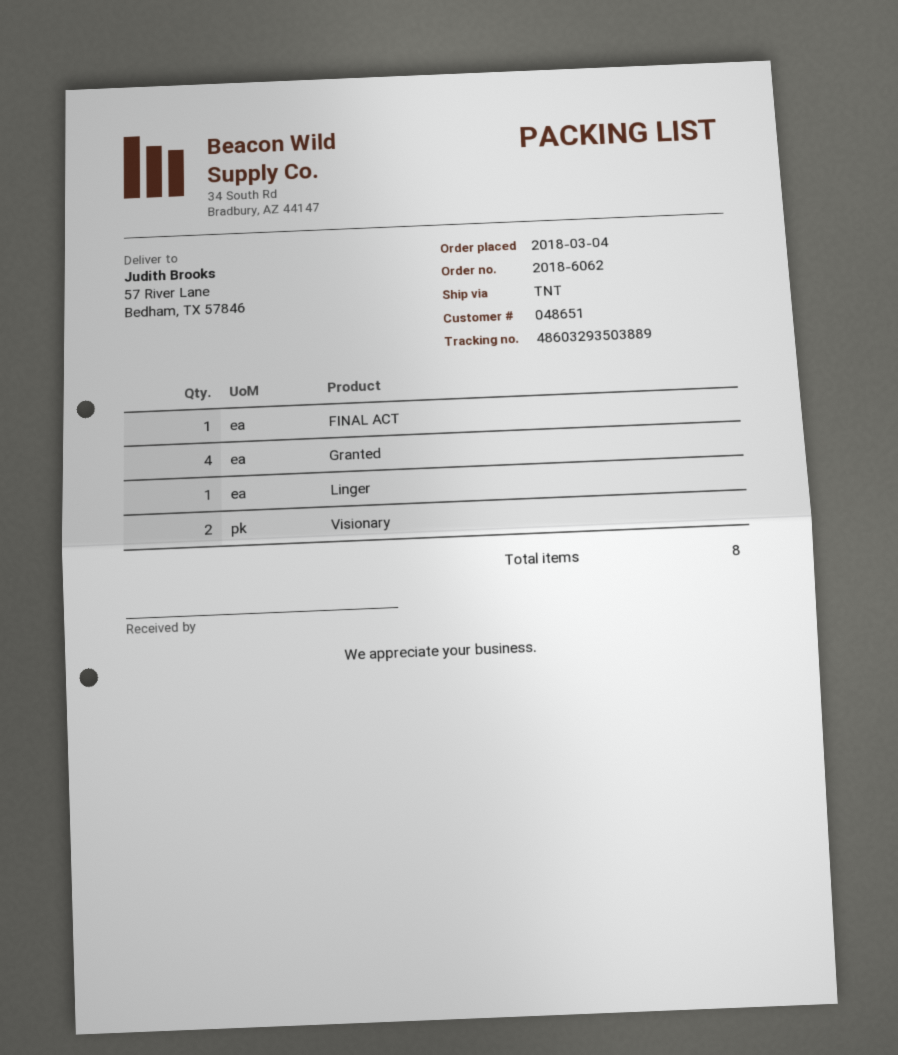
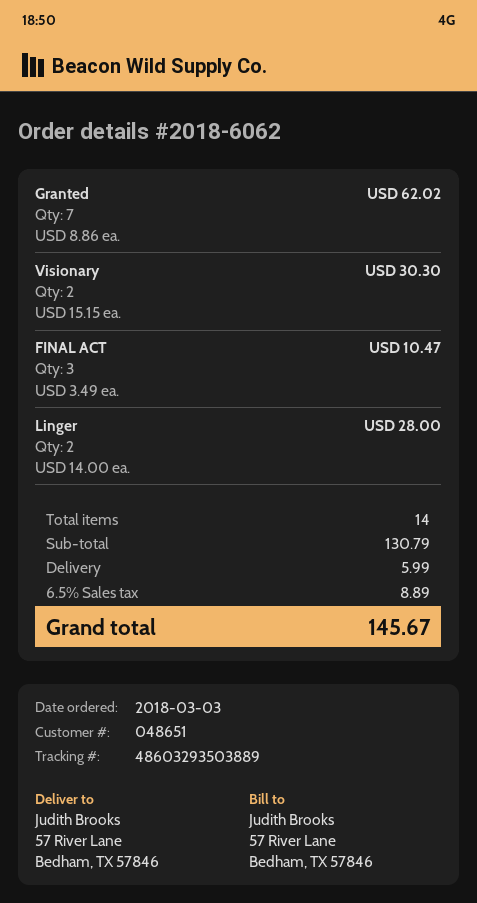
order date: 2018-03-04 -> 2018-03-03
FINAL ACT: 1 -> 3
Granted: 4 -> 7
Linger: 1 -> 2
total quantity: 8 -> 14

